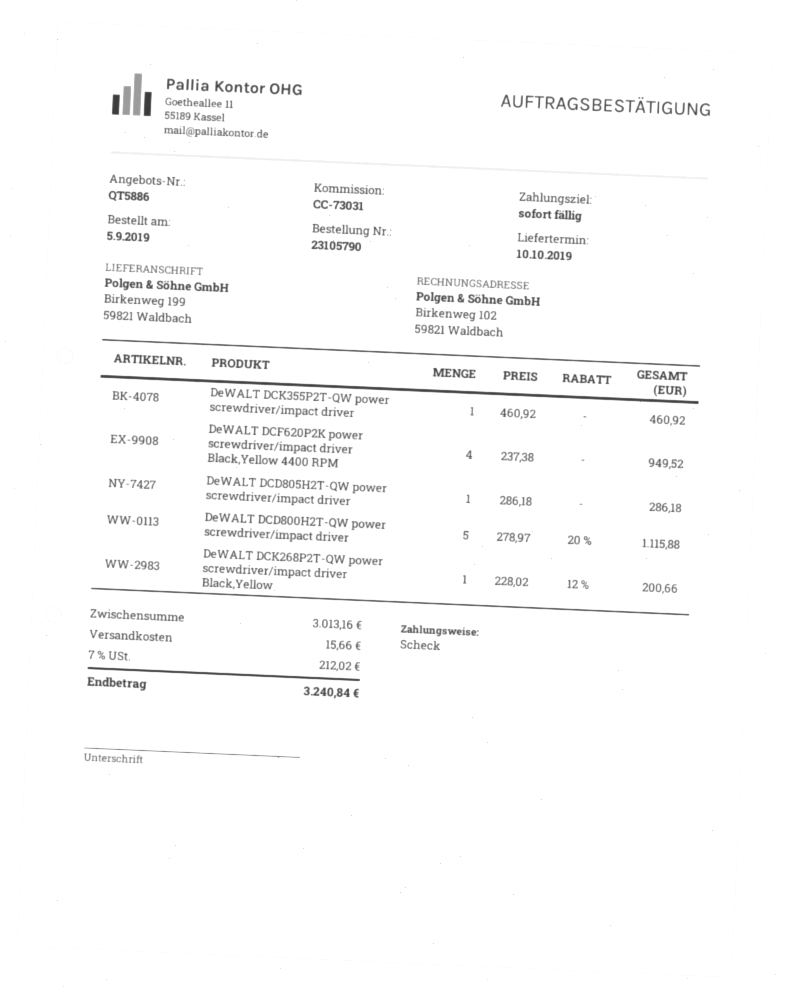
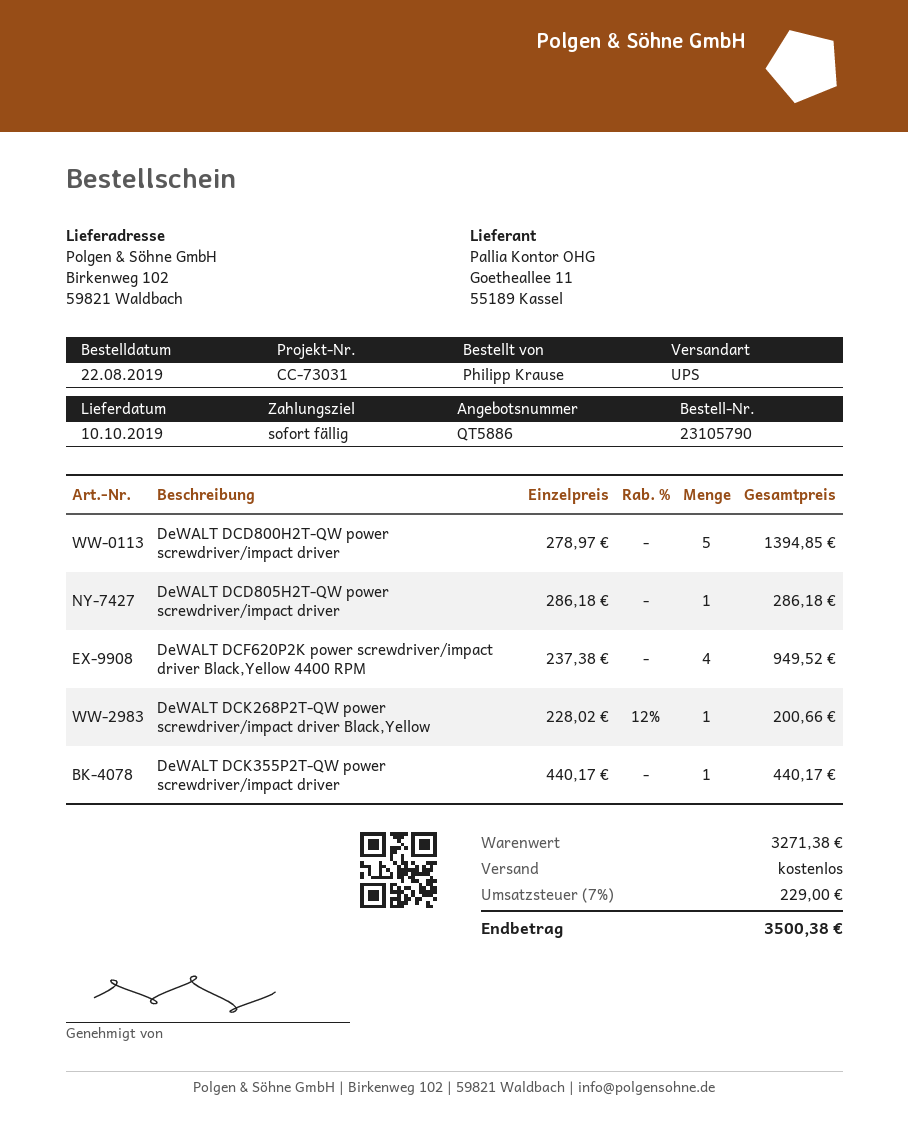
order date: 2019-09-05 -> 2019-08-22
ship to: Birkenweg 199, 59821 Waldbach -> Birkenweg 102, 59821 Waldbach
DeWALT DCK355P2T-QW power screwdriver/impact driver: 1 x 460.92 = 460.92 -> 1 x 440.17 = 440.17
DeWALT DCD800H2T-QW power screwdriver/impact driver: 5 x 278.97 - 20% = 1115.88 -> 5 x 278.97 = 1394.85
subtotal: 3013.16 -> 3271.38
shipping: 15.66 -> 0.00
tax: 7% = 212.02 -> 7% = 229.00
total: 3240.84 -> 3500.38

